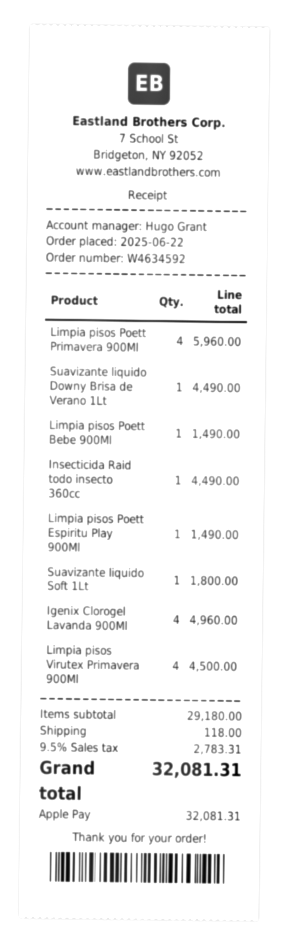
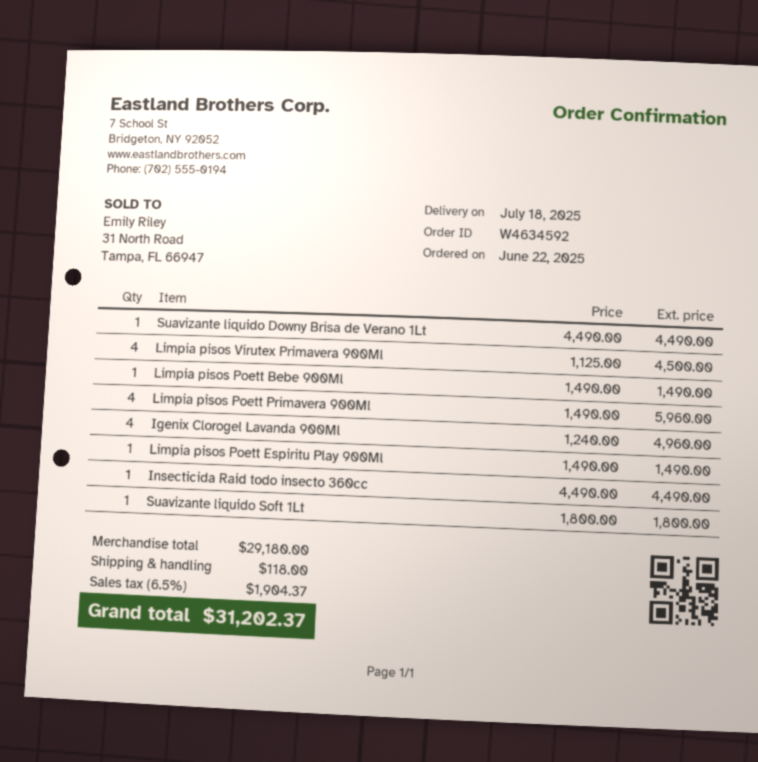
tax: 9.5% = 2783.31 -> 6.5% = 1904.37
total: 32081.31 -> 31202.37

